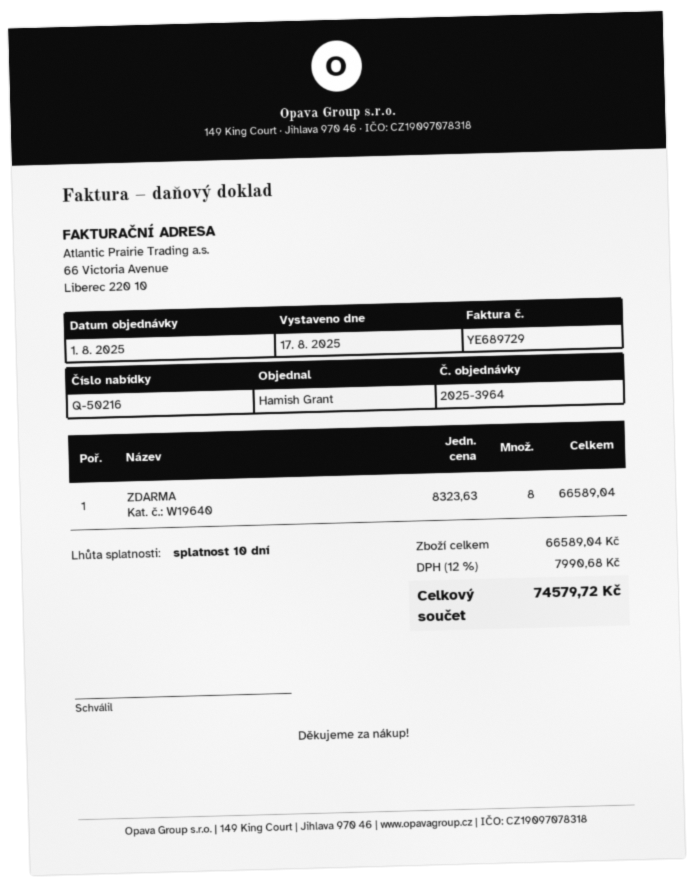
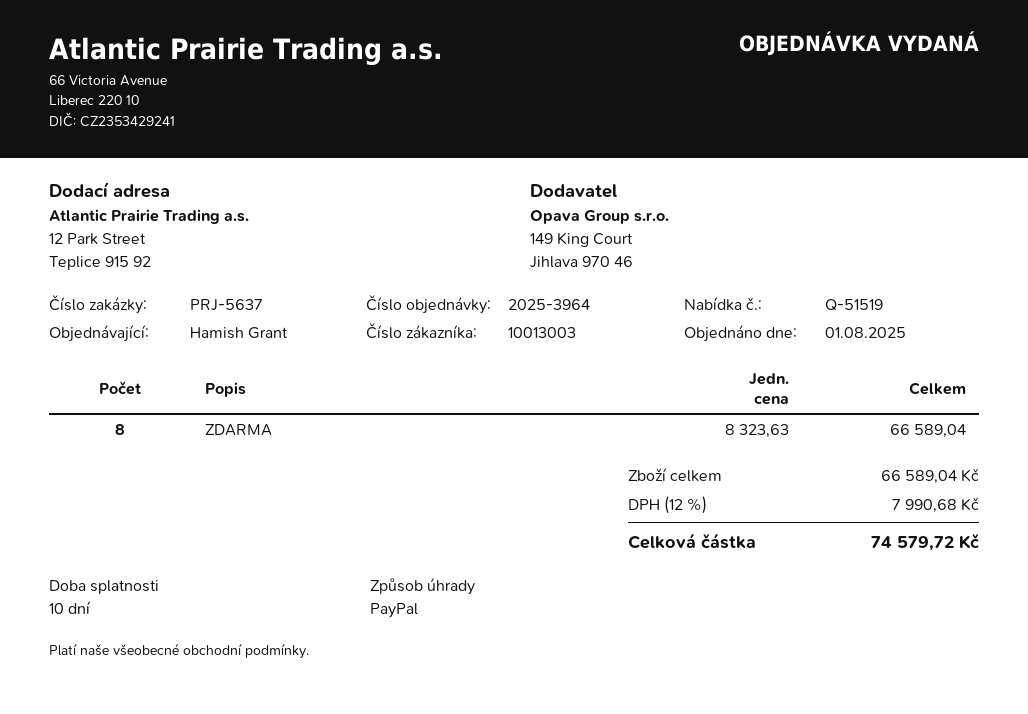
quote number: Q-50216 -> Q-51519

